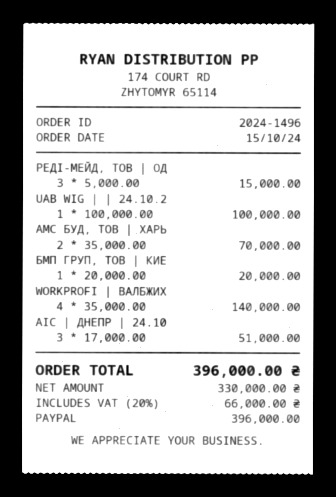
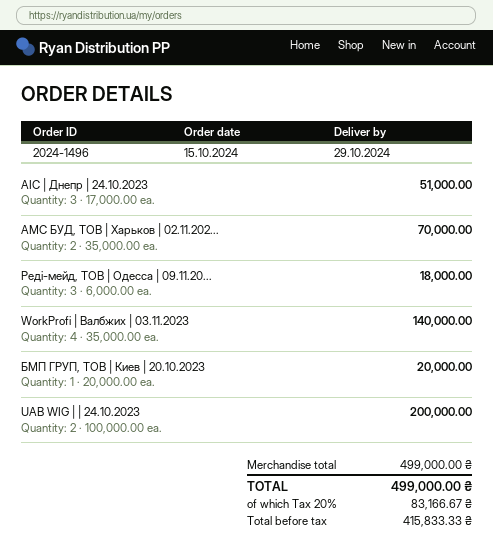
РЕДІ-МЕЙД, ТОВ | ОД: 3 x 5000.00 = 15000.00 -> 3 x 6000.00 = 18000.00
UAB WIG | | 24.10.2: 1 x 100000.00 = 100000.00 -> 2 x 100000.00 = 200000.00
net: 330000.00 -> 415833.33
tax: 20% = 66000.00 -> 20% = 83166.67
total: 396000.00 -> 499000.00

